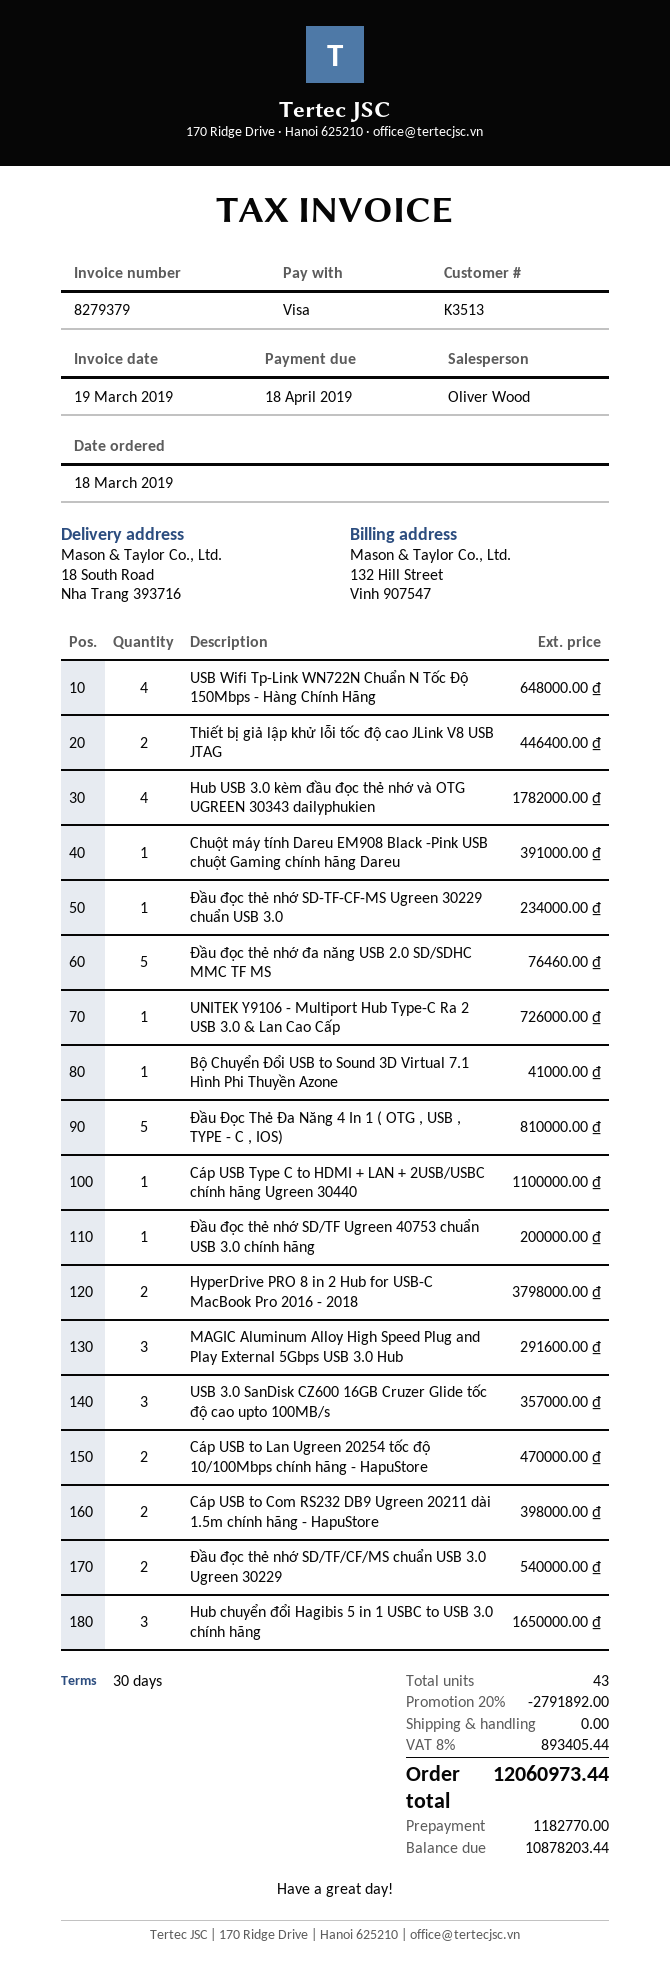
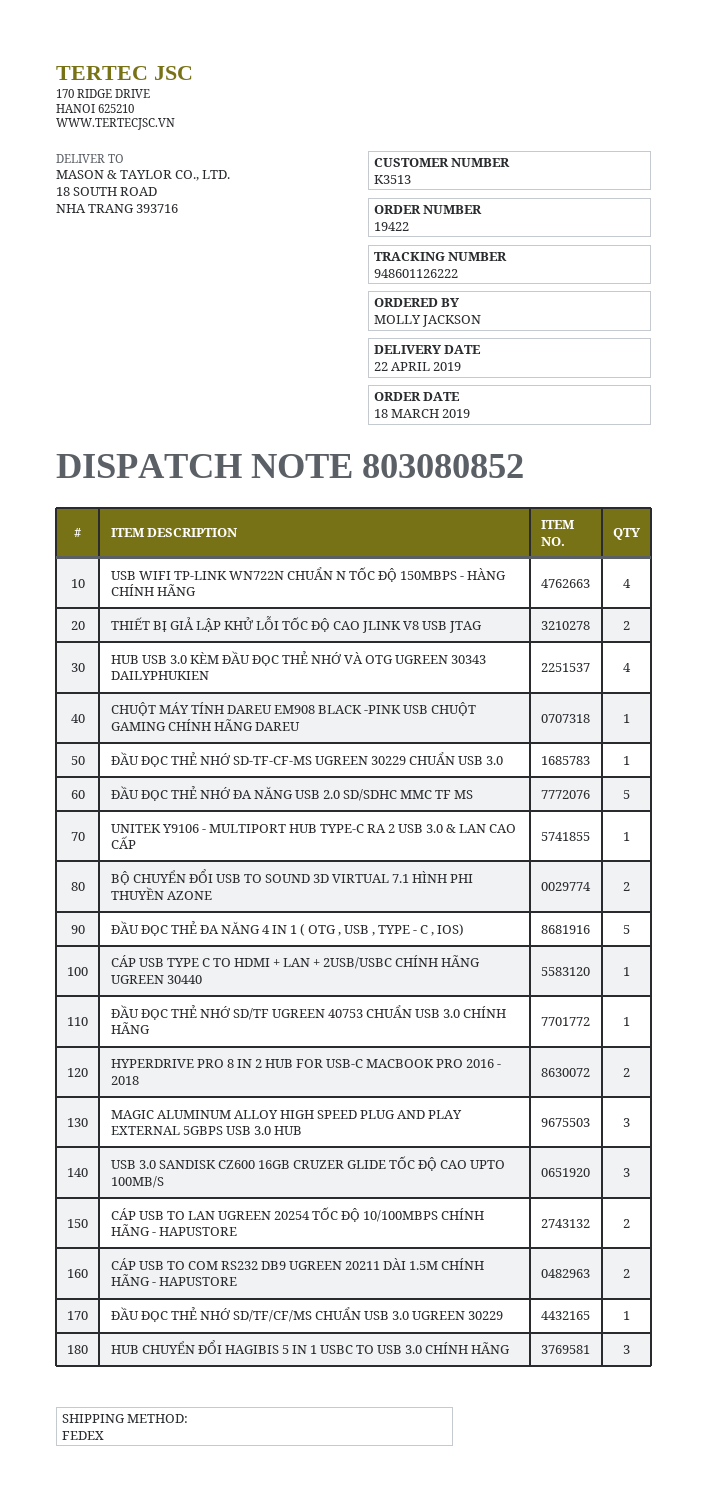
Bộ Chuyển Đổi USB to Sound 3D Virtual 7.1 Hình Phi Thuyền Azone: 1 -> 2
Đầu đọc thẻ nhớ SD/TF/CF/MS chuẩn USB 3.0 Ugreen 30229: 2 -> 1

